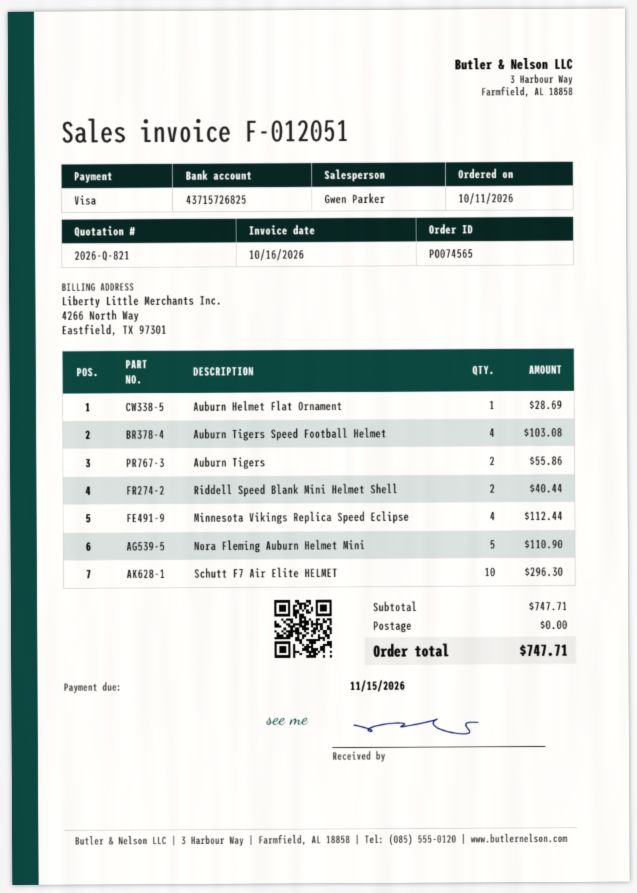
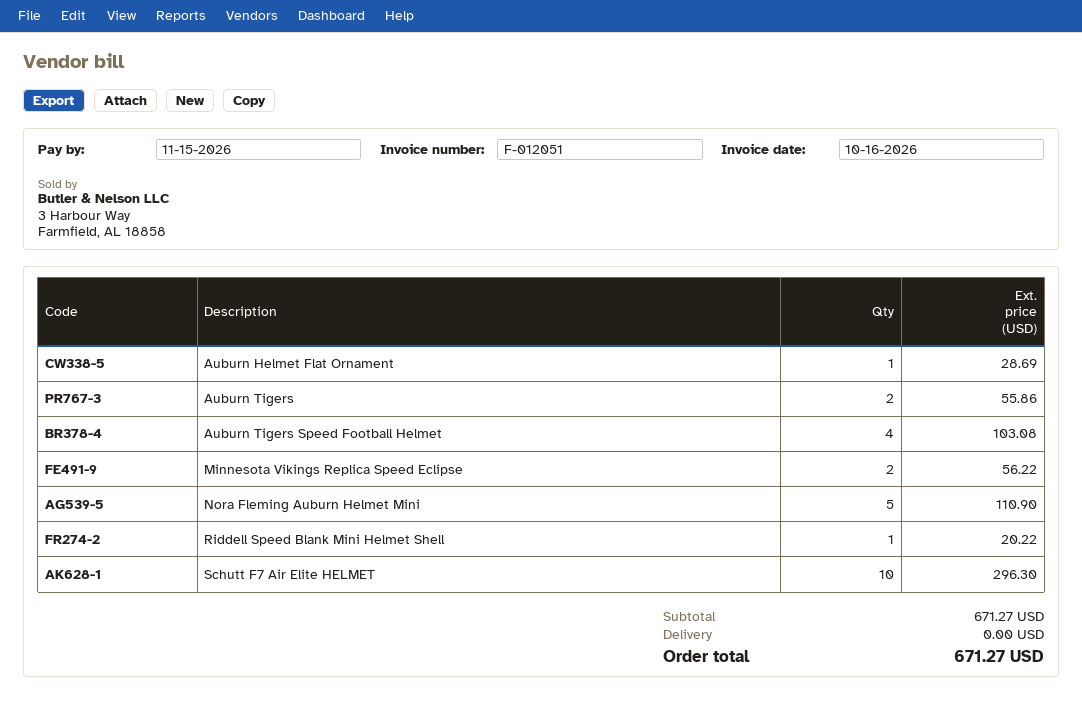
Riddell Speed Blank Mini Helmet Shell: 2 for 40.44 -> 1 for 20.22
Minnesota Vikings Replica Speed Eclipse: 4 for 112.44 -> 2 for 56.22
subtotal: 747.71 -> 671.27
total: 747.71 -> 671.27

